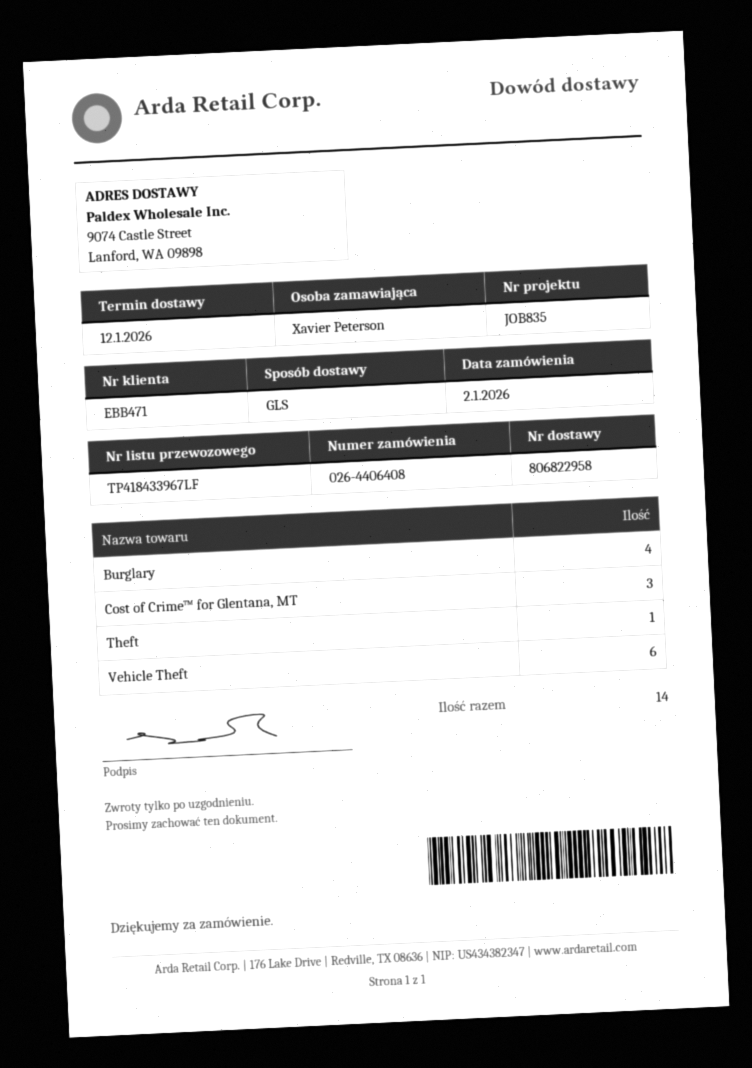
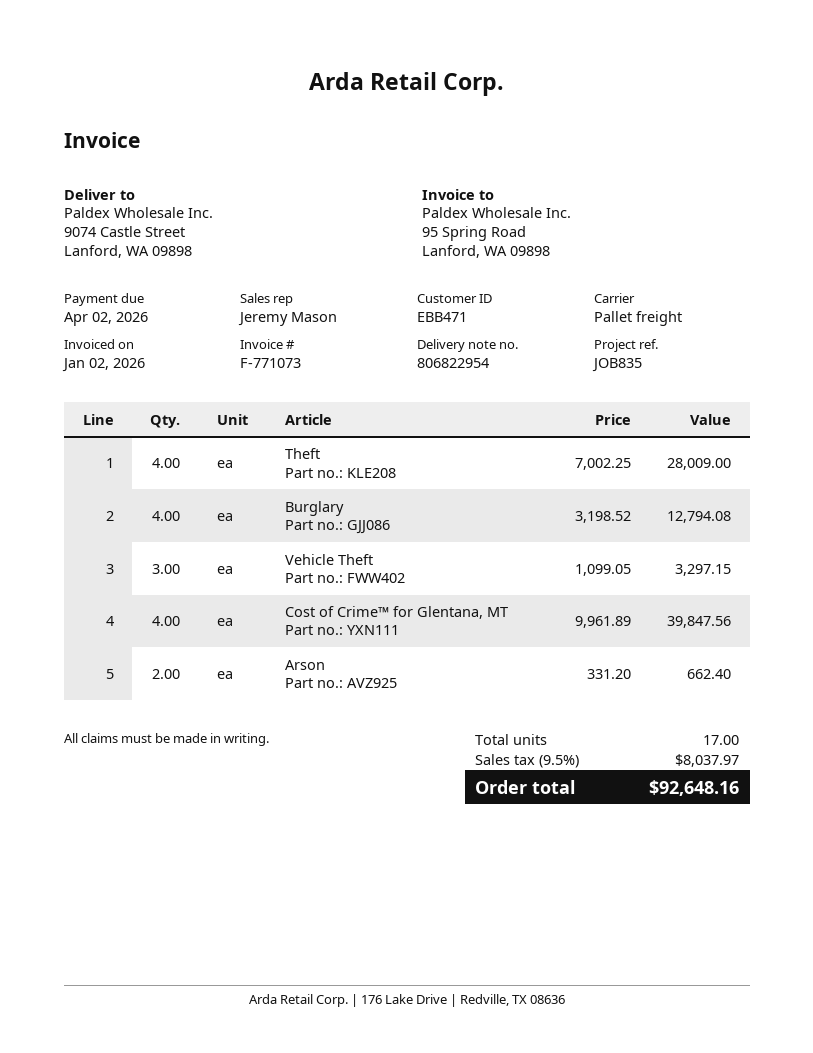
delivery note number: 806822958 -> 806822954
shipping method: GLS -> pallet freight
Cost of Crime™ for Glentana, MT: 3 -> 4
Theft: 1 -> 4
Vehicle Theft: 6 -> 3
Arson: none -> 2
total quantity: 14 -> 17

